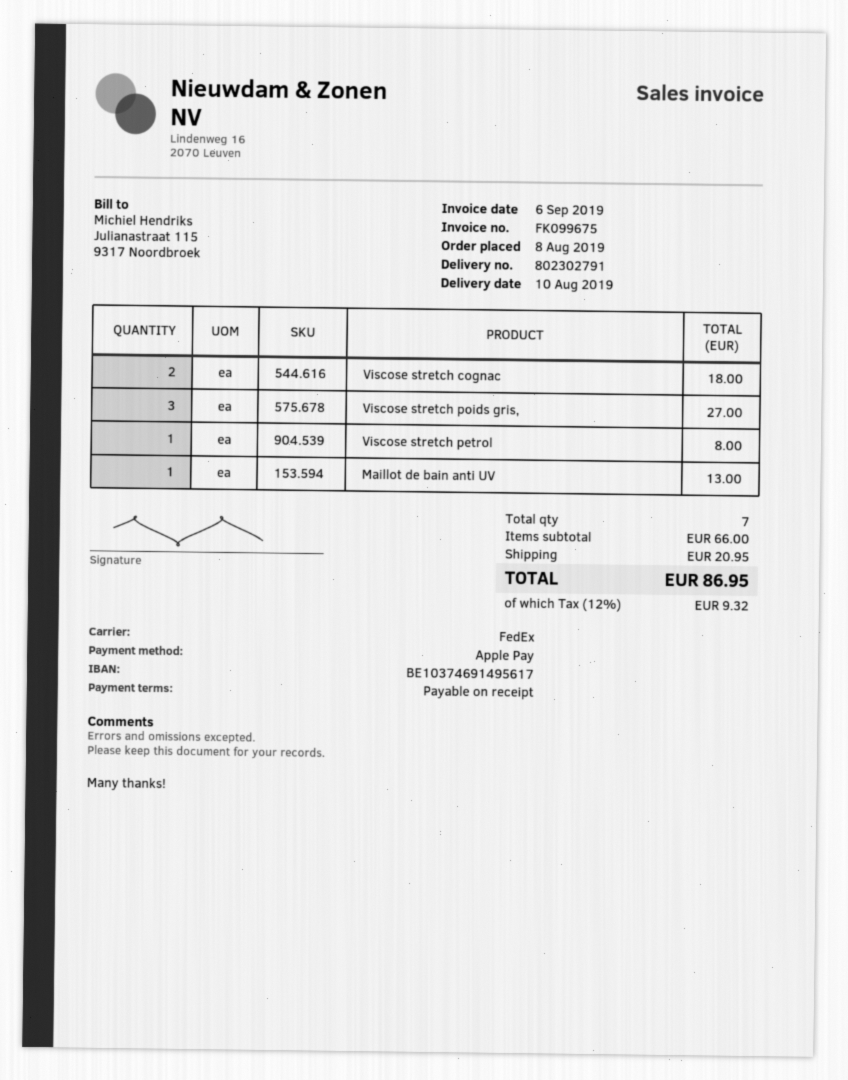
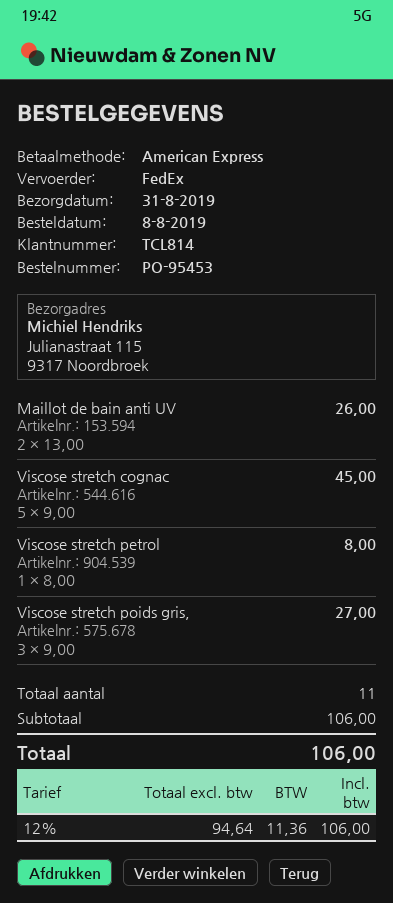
delivery date: 2019-08-10 -> 2019-08-31
payment method: Apple Pay -> American Express
Viscose stretch cognac: 2 for 18.00 -> 5 for 45.00
Maillot de bain anti UV: 1 for 13.00 -> 2 for 26.00
total quantity: 7 -> 11
subtotal: 66.00 -> 106.00
shipping: 20.95 -> none
tax: 12% = 9.32 -> 12% = 11.36
total: 86.95 -> 106.00

